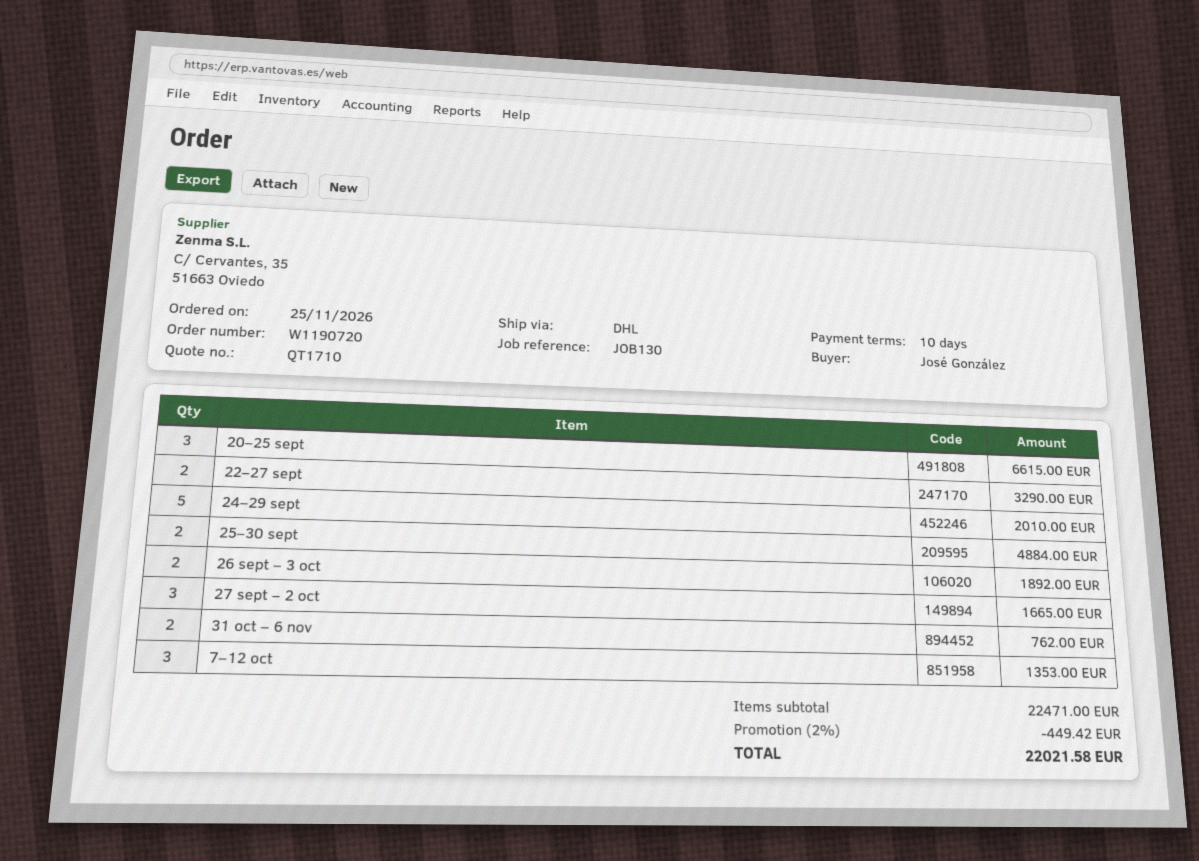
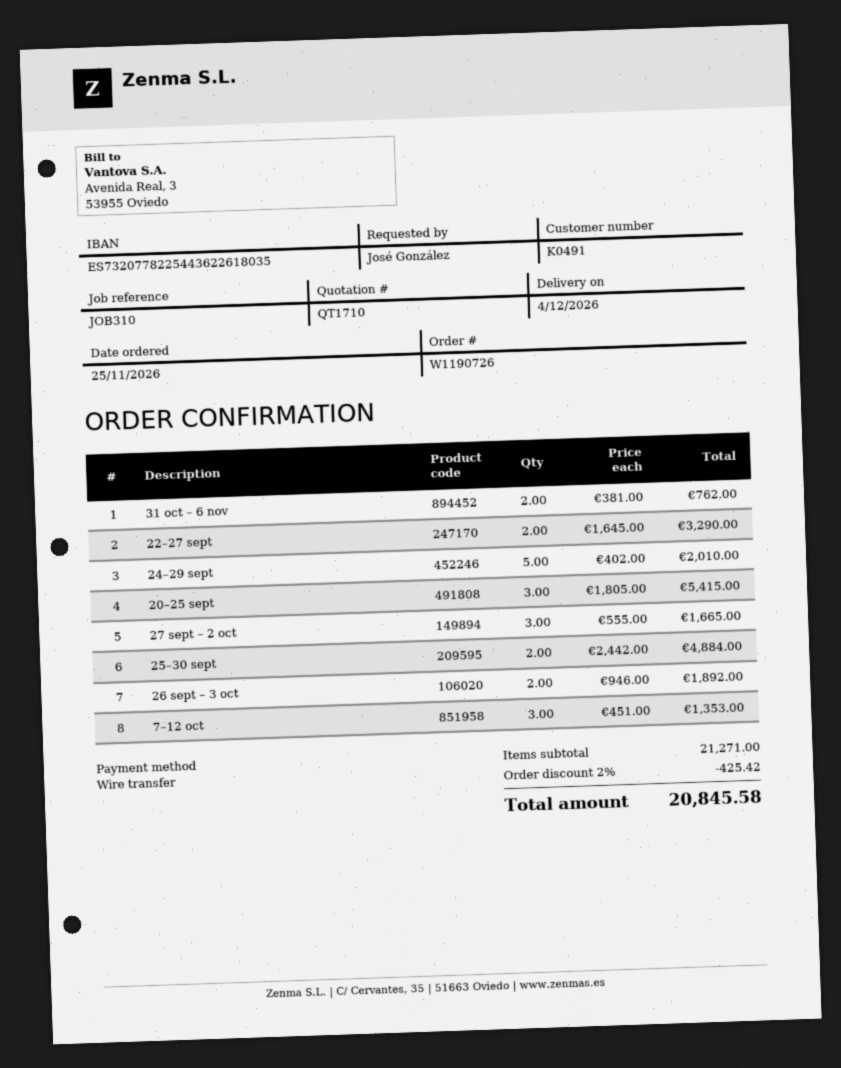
order number: W1190720 -> W1190726
reference: JOB130 -> JOB310
20–25 sept: 3 for 6615.00 -> 3 for 5415.00
subtotal: 22471.00 -> 21271.00
discount: 2% = 449.42 -> 2% = 425.42
total: 22021.58 -> 20845.58

